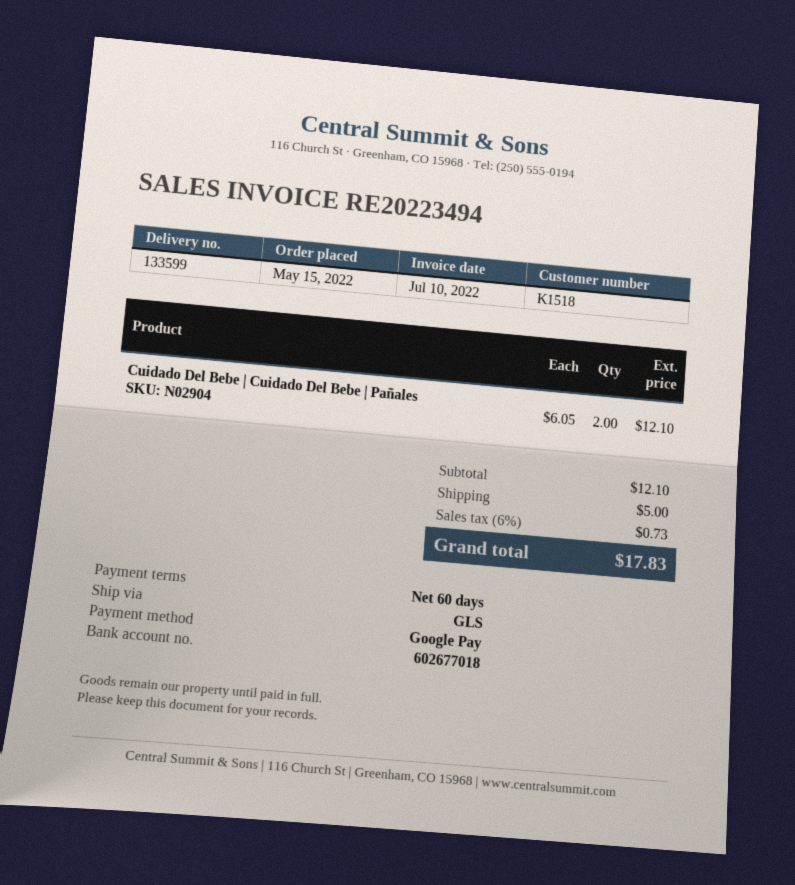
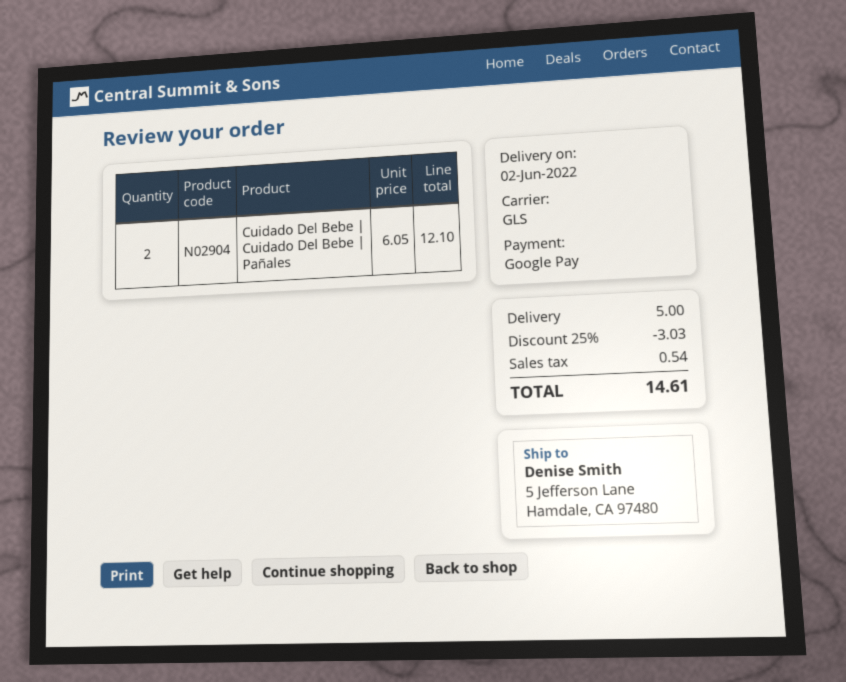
discount: none -> 25% = 3.03
tax: 0.73 -> 0.54
total: 17.83 -> 14.61

